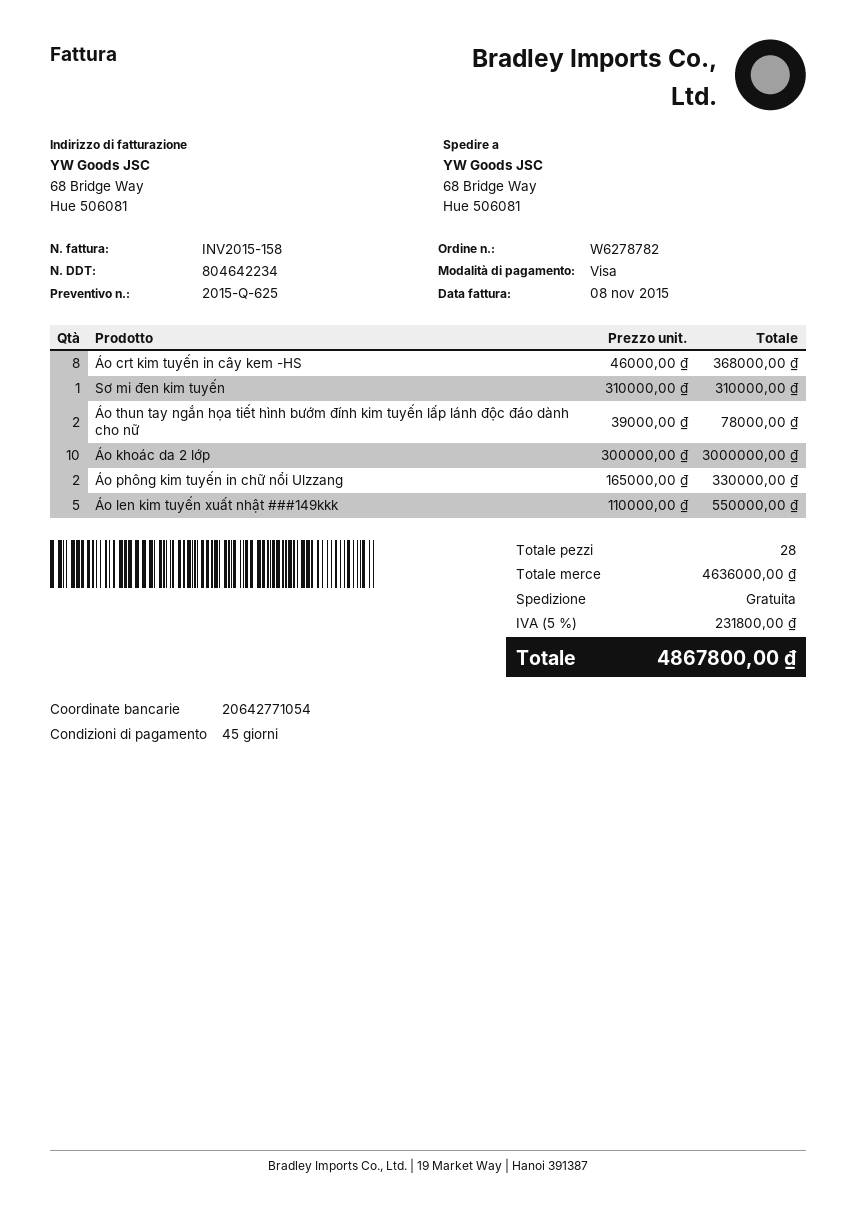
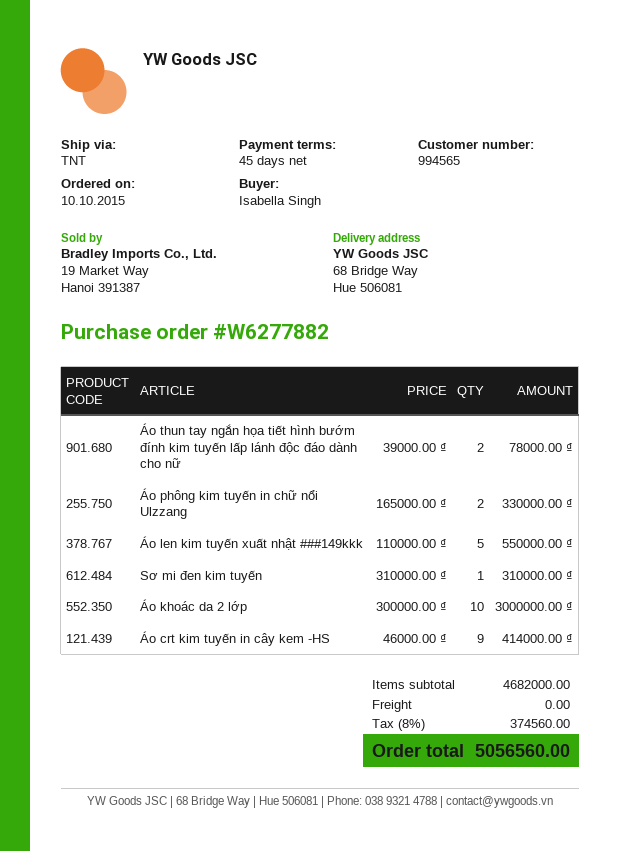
order number: W6278782 -> W6277882
Áo crt kim tuyến in cây kem -HS: 8 x 46000.00 = 368000.00 -> 9 x 46000.00 = 414000.00
subtotal: 4636000.00 -> 4682000.00
tax: 5% = 231800.00 -> 8% = 374560.00
total: 4867800.00 -> 5056560.00

